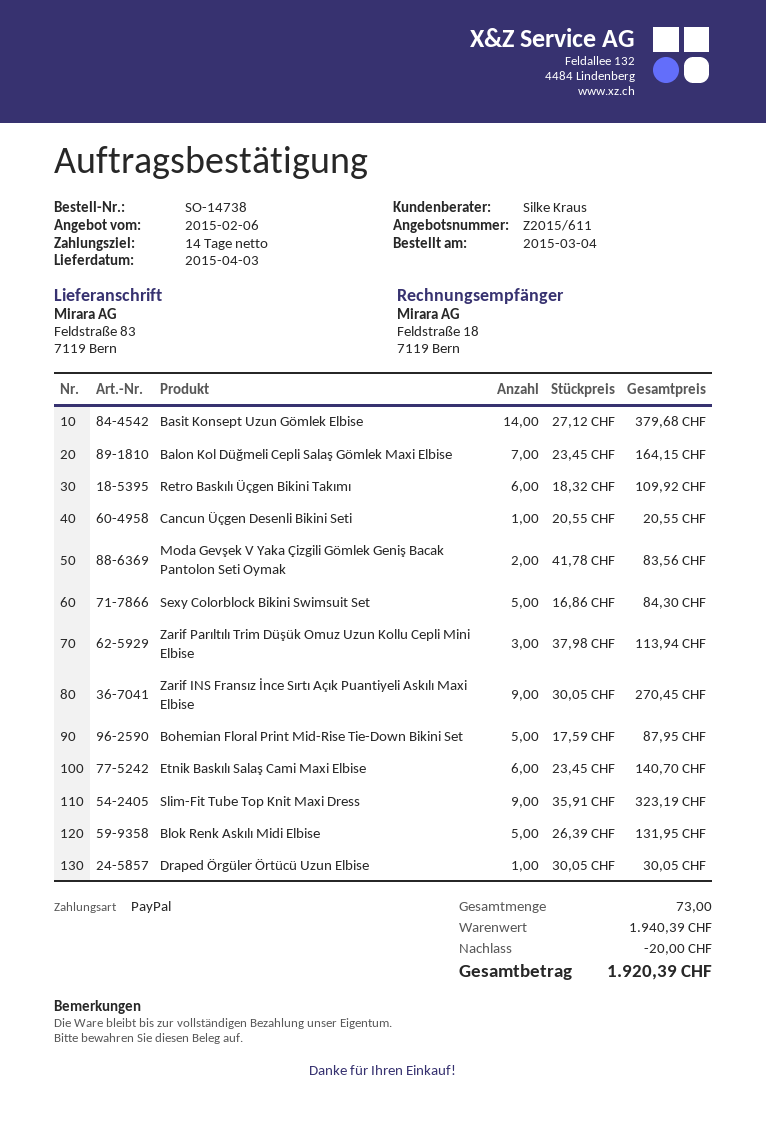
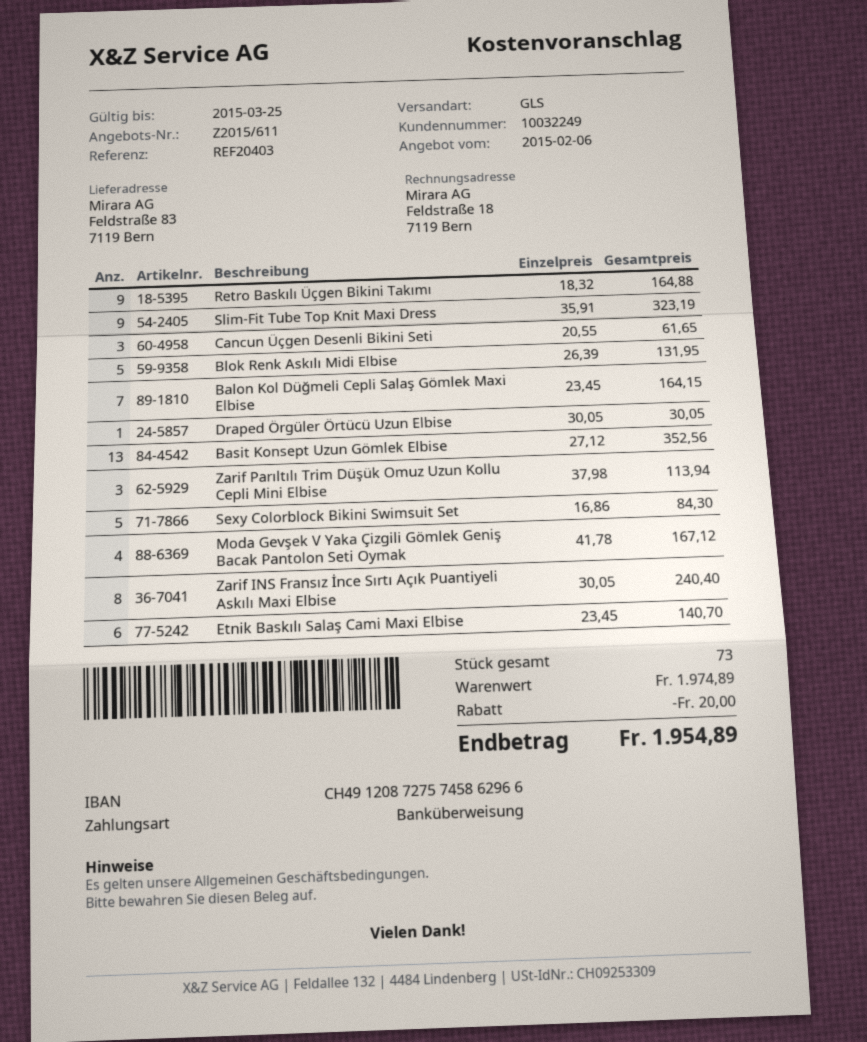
payment method: PayPal -> bank transfer
Basit Konsept Uzun Gömlek Elbise: 14 x 27.12 = 379.68 -> 13 x 27.12 = 352.56
Retro Baskılı Üçgen Bikini Takımı: 6 x 18.32 = 109.92 -> 9 x 18.32 = 164.88
Cancun Üçgen Desenli Bikini Seti: 1 x 20.55 = 20.55 -> 3 x 20.55 = 61.65
Moda Gevşek V Yaka Çizgili Gömlek Geniş Bacak Pantolon Seti Oymak: 2 x 41.78 = 83.56 -> 4 x 41.78 = 167.12
Zarif INS Fransız İnce Sırtı Açık Puantiyeli Askılı Maxi Elbise: 9 x 30.05 = 270.45 -> 8 x 30.05 = 240.40
Bohemian Floral Print Mid-Rise Tie-Down Bikini Set: 5 x 17.59 = 87.95 -> none
subtotal: 1940.39 -> 1974.89
total: 1920.39 -> 1954.89

